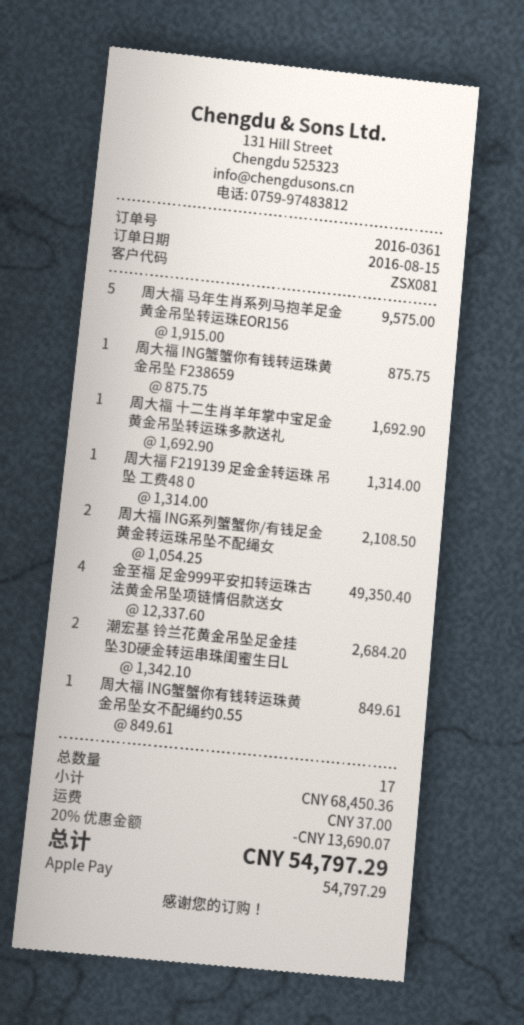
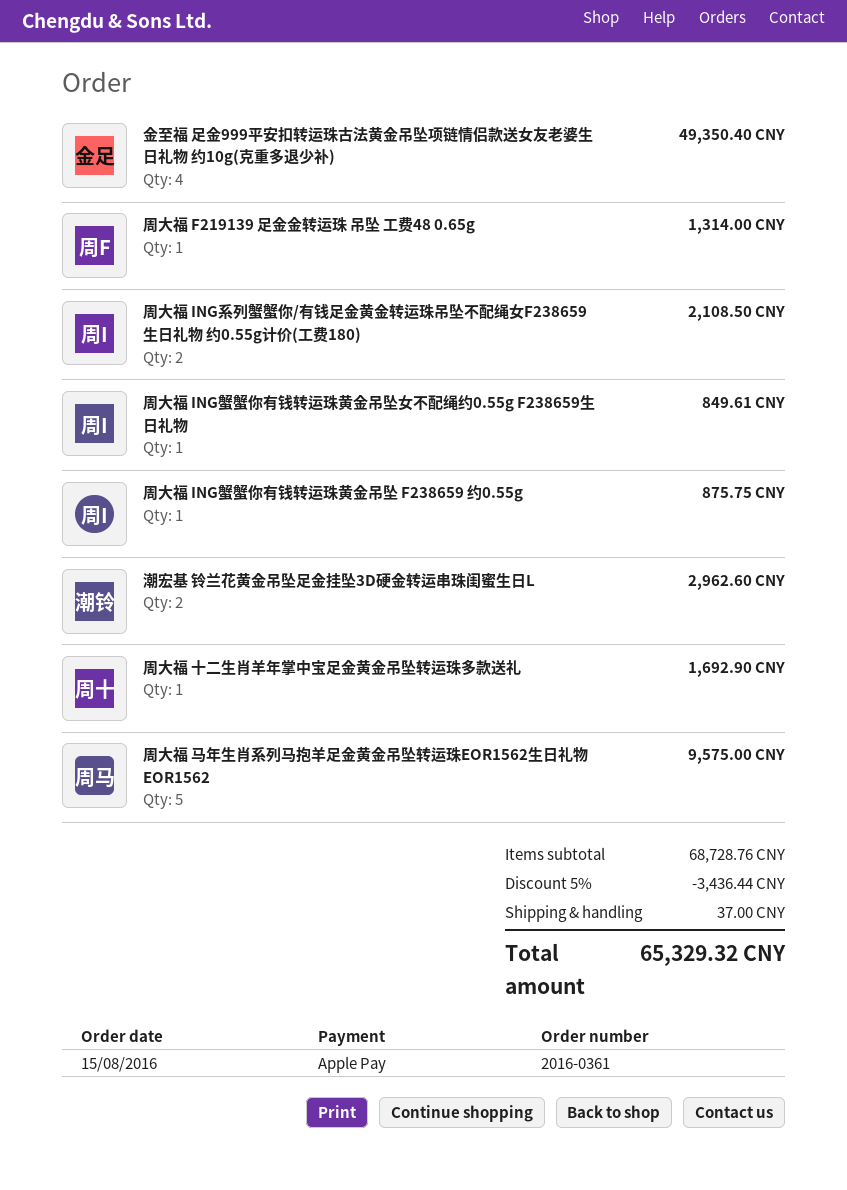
潮宏基 铃兰花黄金吊坠足金挂坠3D硬金转运串珠闺蜜生日L: 2 for 2684.20 -> 2 for 2962.60
subtotal: 68450.36 -> 68728.76
discount: 20% = 13690.07 -> 5% = 3436.44
total: 54797.29 -> 65329.32

